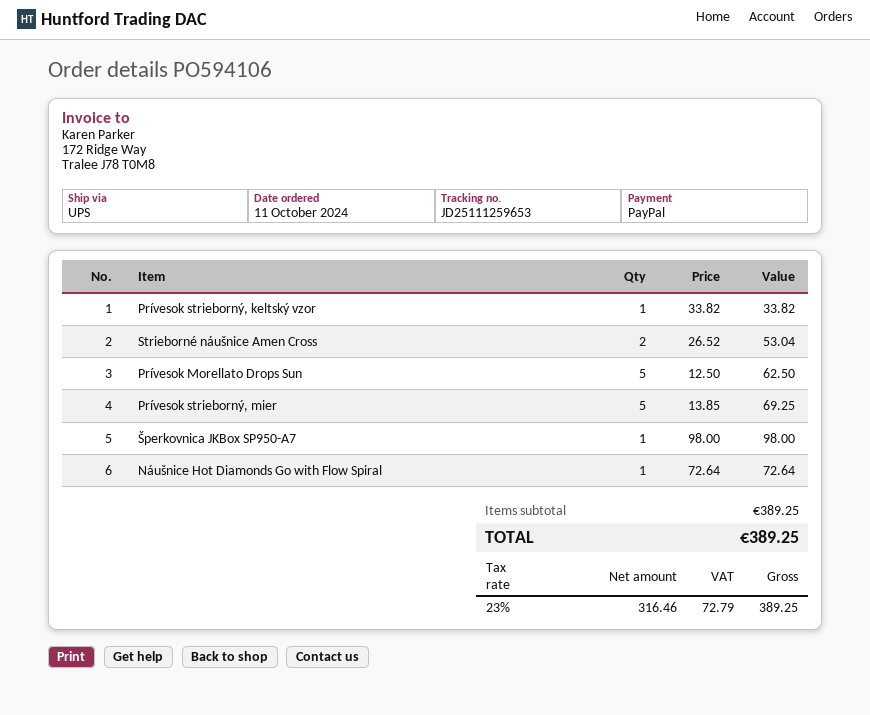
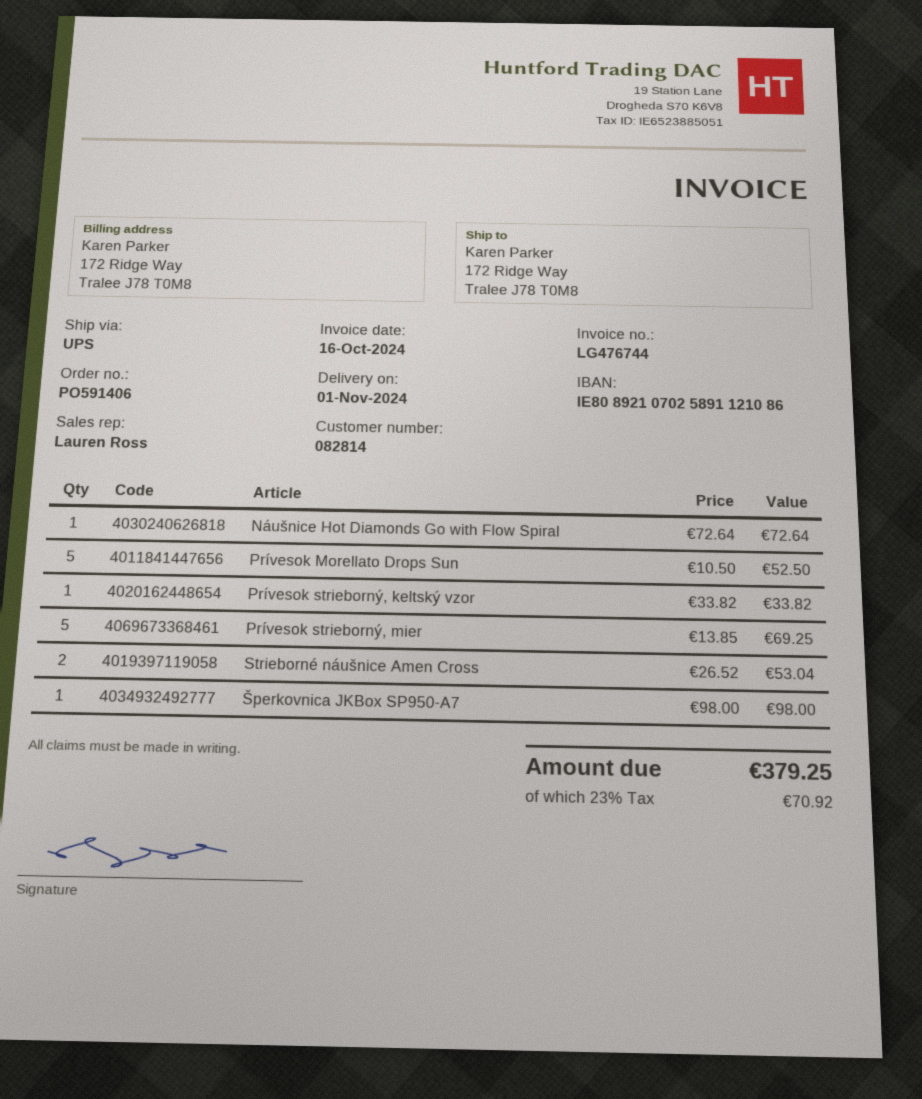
order number: PO594106 -> PO591406
Prívesok Morellato Drops Sun: 5 x 12.50 = 62.50 -> 5 x 10.50 = 52.50
tax: 23% = 72.79 -> 23% = 70.92
total: 389.25 -> 379.25

